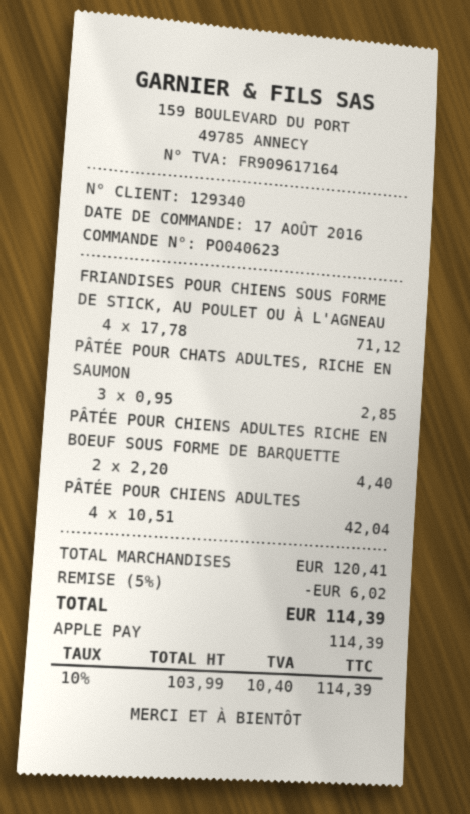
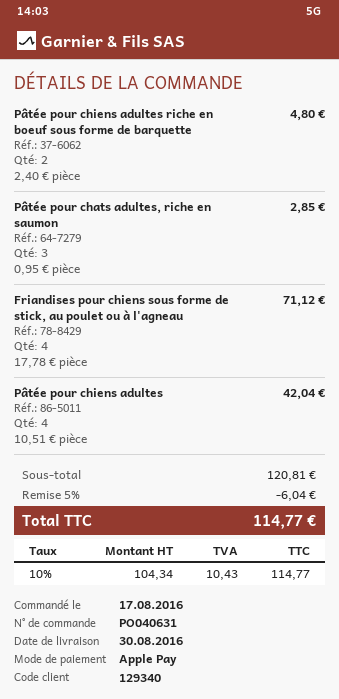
order number: PO040623 -> PO040631
PÂTÉE POUR CHIENS ADULTES RICHE EN BOEUF SOUS FORME DE BARQUETTE: 2 x 2.20 = 4.40 -> 2 x 2.40 = 4.80
subtotal: 120.41 -> 120.81
discount: 5% = 6.02 -> 5% = 6.04
net: 103.99 -> 104.34
tax: 10% = 10.40 -> 10% = 10.43
total: 114.39 -> 114.77

